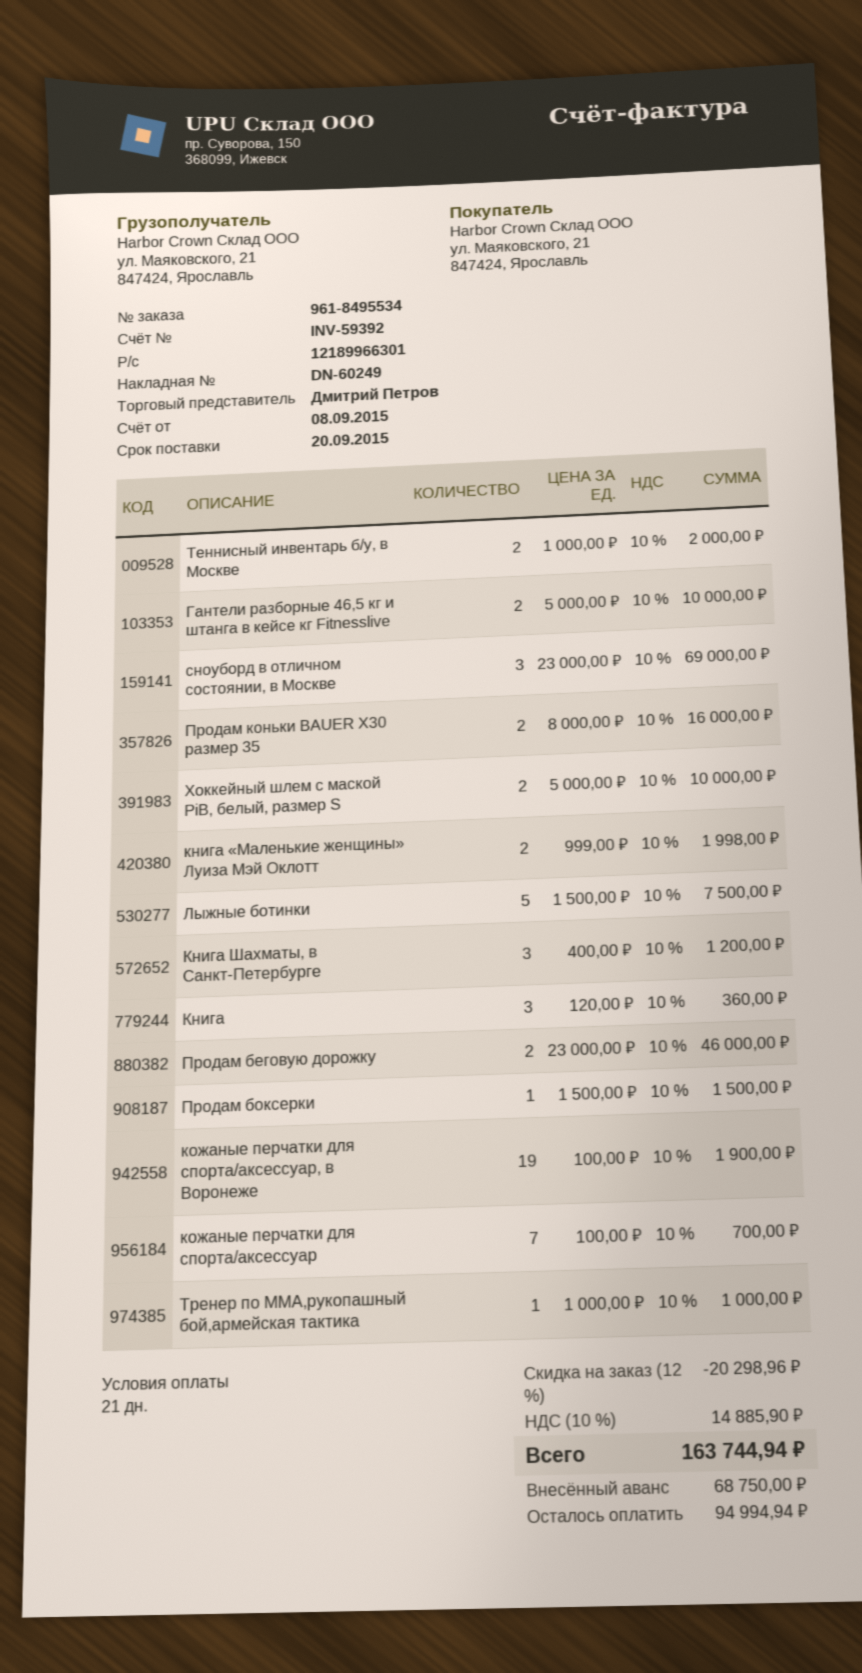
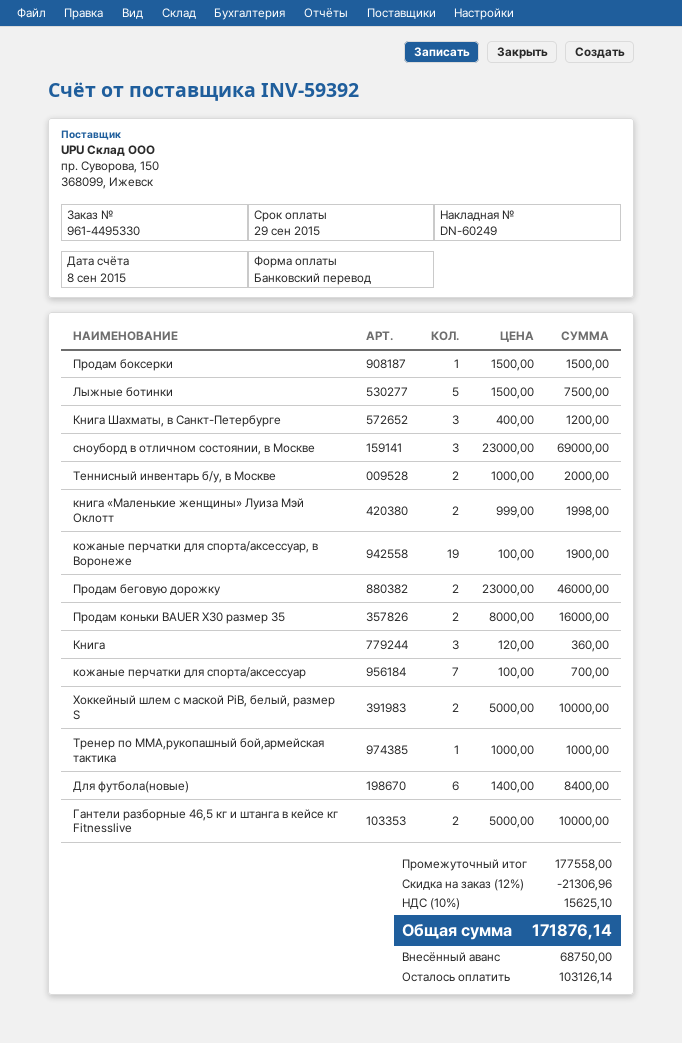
order number: 961-8495534 -> 961-4495330
Для футбола(новые): none -> 6 x 1400.00 = 8400.00
discount: 12% = 20298.96 -> 12% = 21306.96
tax: 10% = 14885.90 -> 10% = 15625.10
total: 163744.94 -> 171876.14
balance: 94994.94 -> 103126.14

